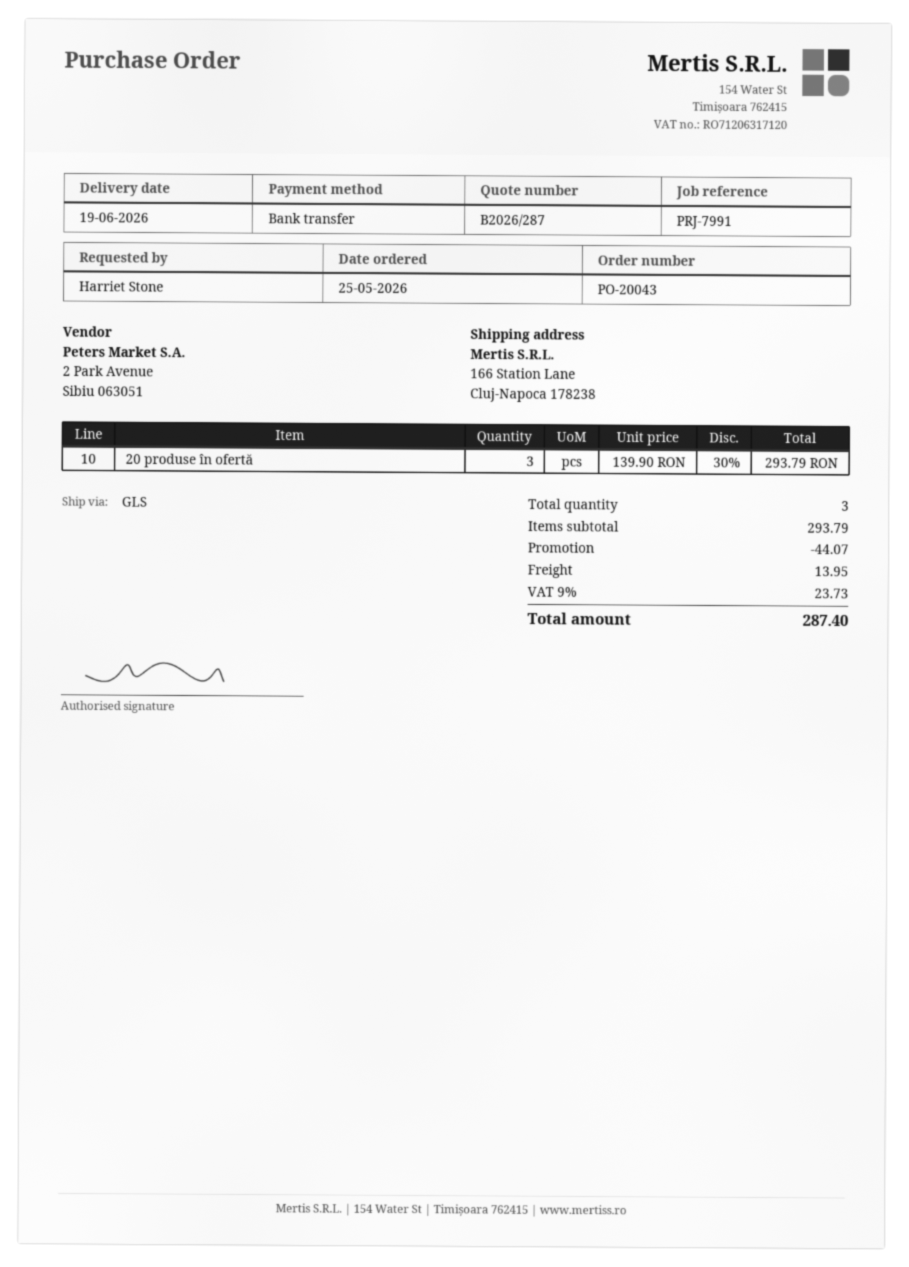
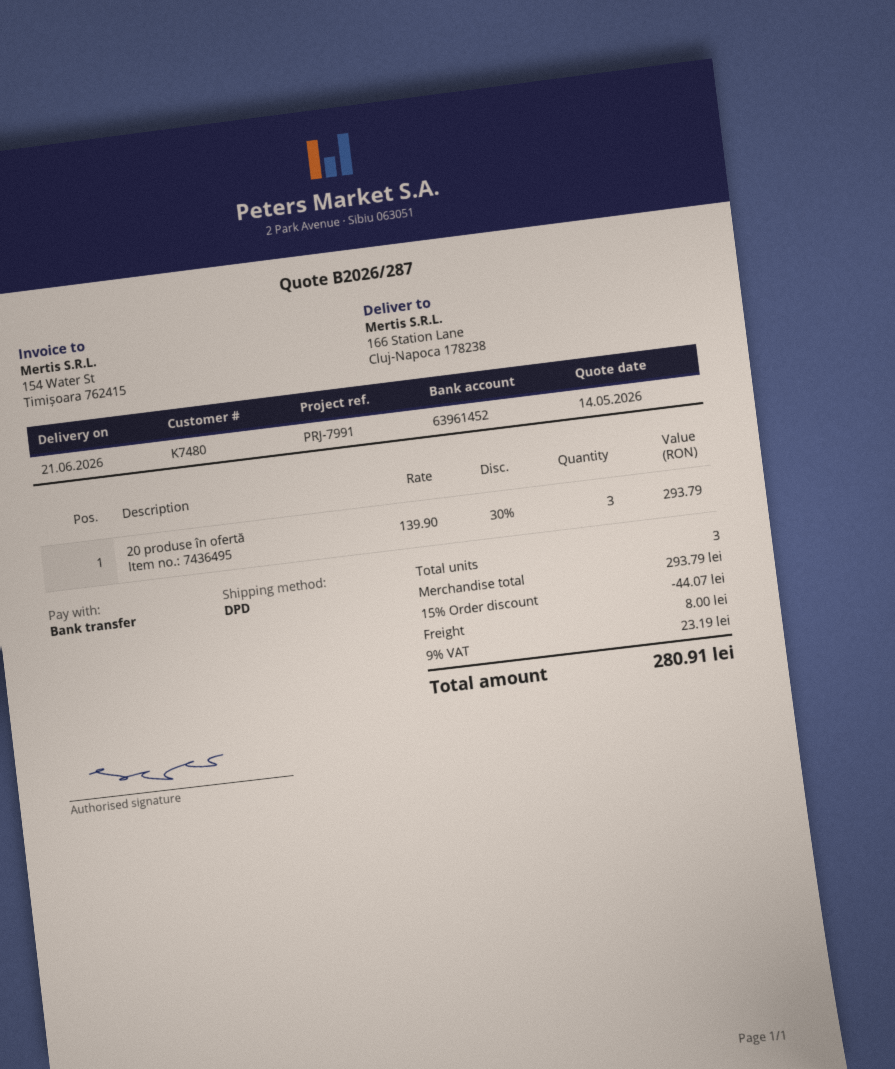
delivery date: 2026-06-19 -> 2026-06-21
shipping method: GLS -> DPD
shipping: 13.95 -> 8.00
tax: 9% = 23.73 -> 9% = 23.19
total: 287.40 -> 280.91

